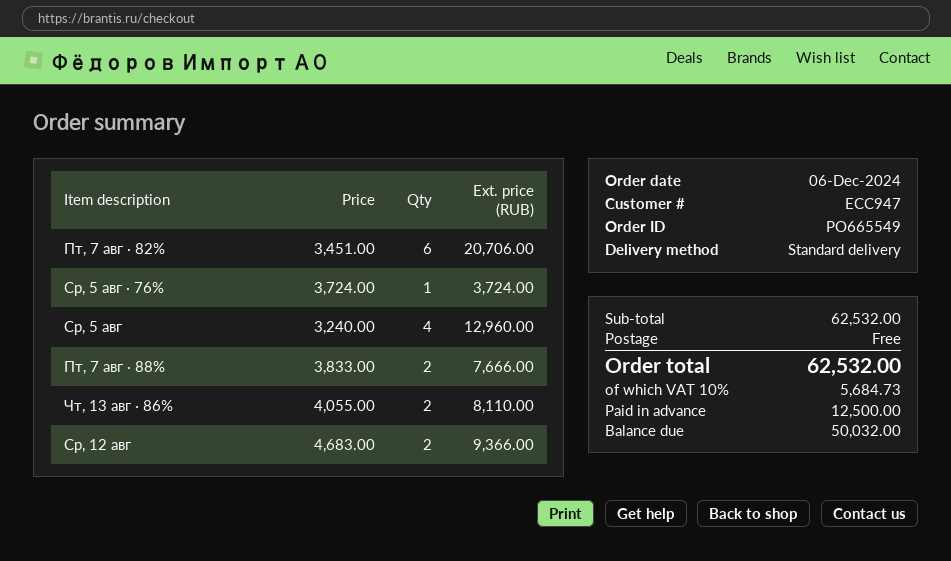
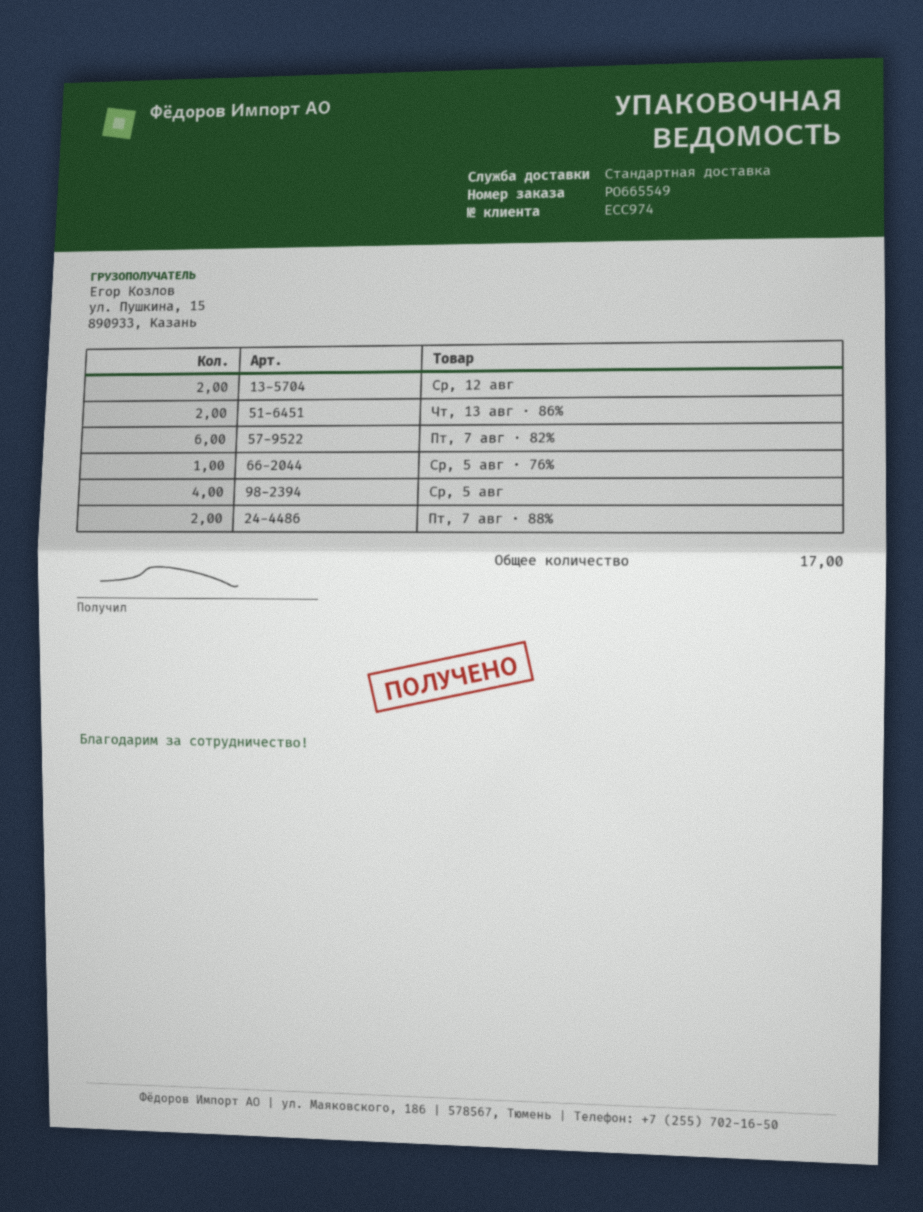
customer number: ECC947 -> ECC974

